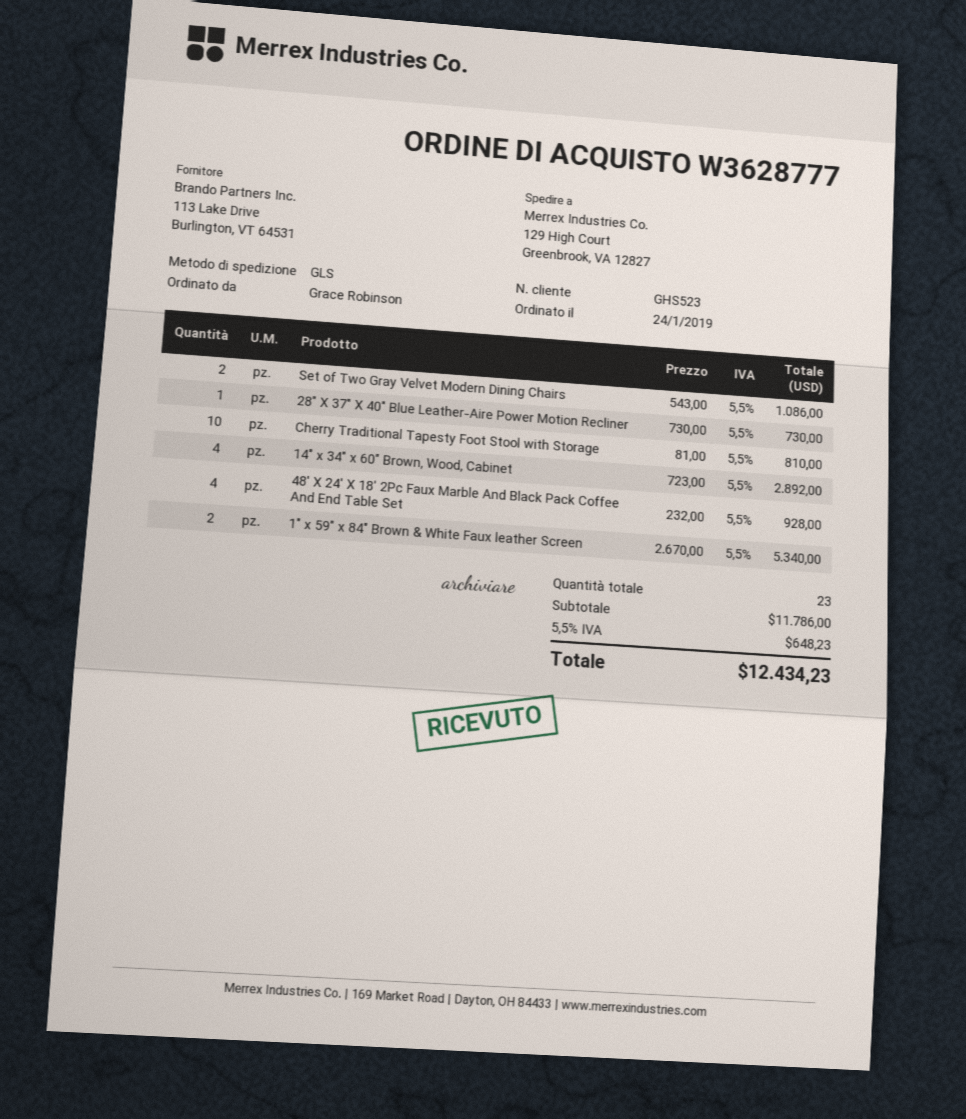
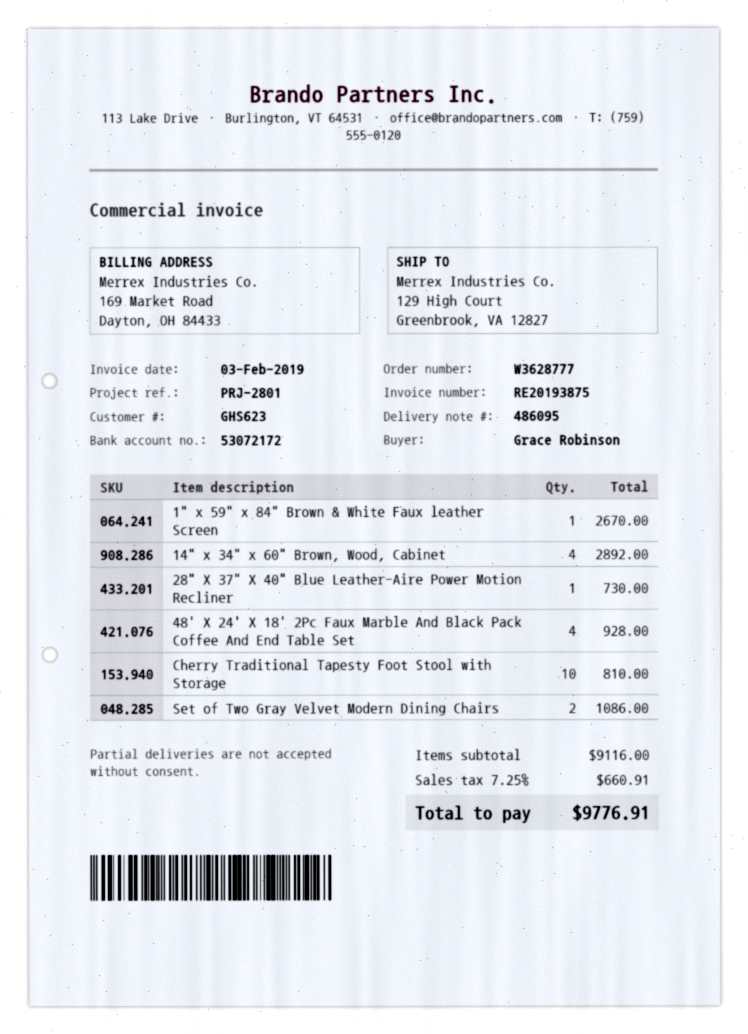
customer number: GHS523 -> GHS623
1" x 59" x 84" Brown & White Faux leather Screen: 2 for 5340.00 -> 1 for 2670.00
subtotal: 11786.00 -> 9116.00
tax: 5.5% = 648.23 -> 7.25% = 660.91
total: 12434.23 -> 9776.91

